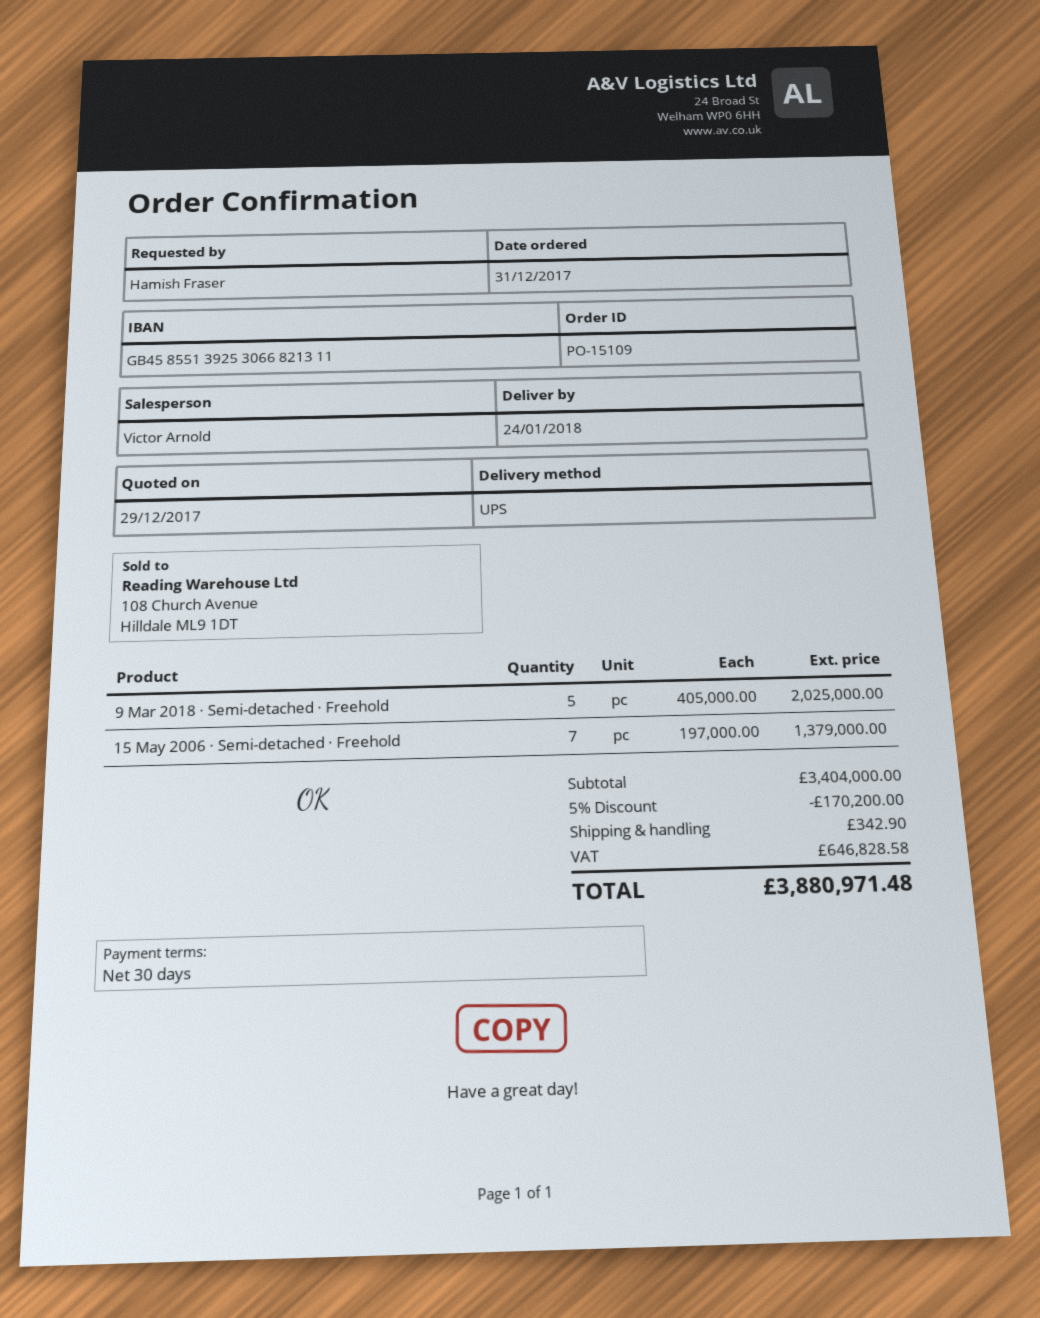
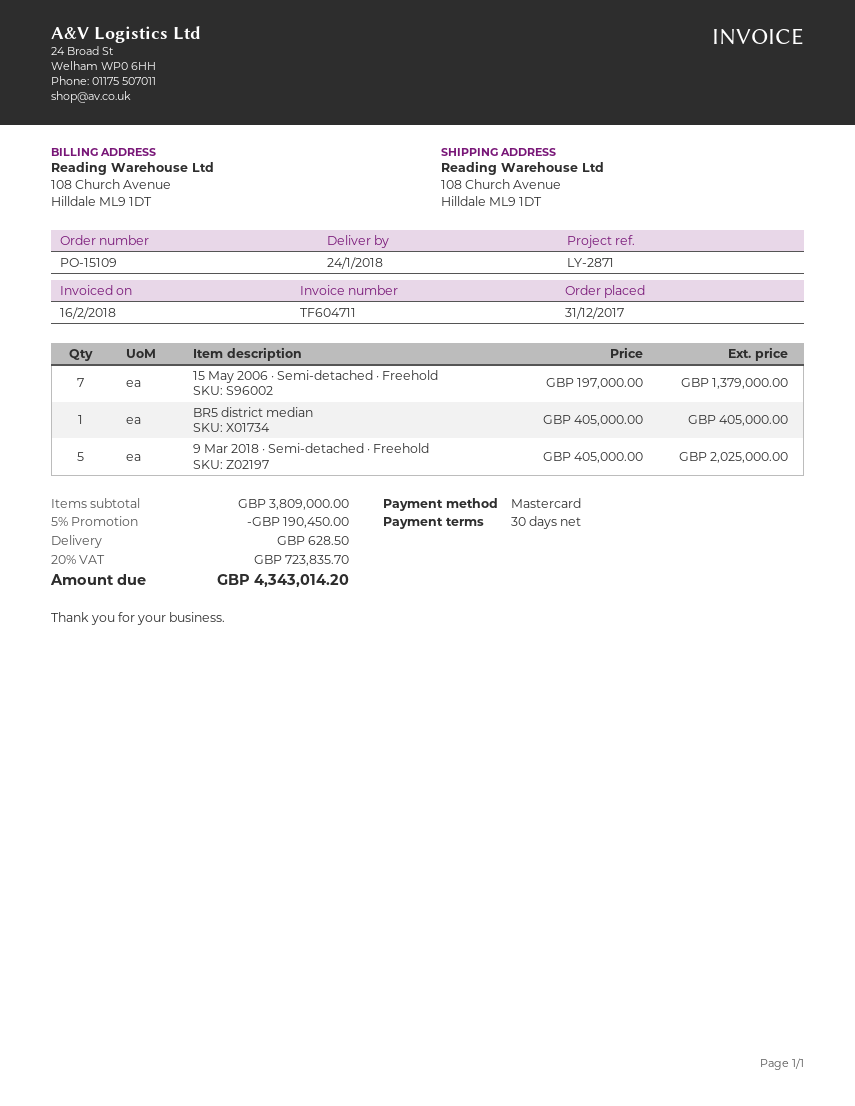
BR5 district median: none -> 1 x 405000.00 = 405000.00
subtotal: 3404000.00 -> 3809000.00
discount: 5% = 170200.00 -> 5% = 190450.00
shipping: 342.90 -> 628.50
tax: 646828.58 -> 723835.70
total: 3880971.48 -> 4343014.20

